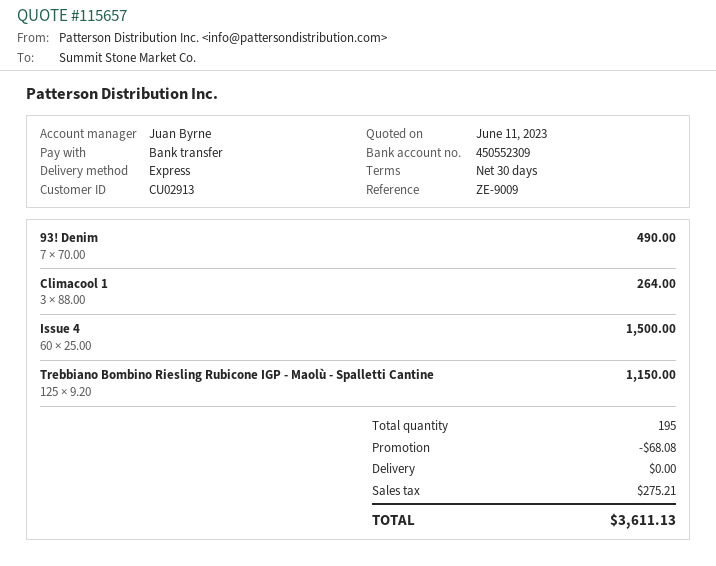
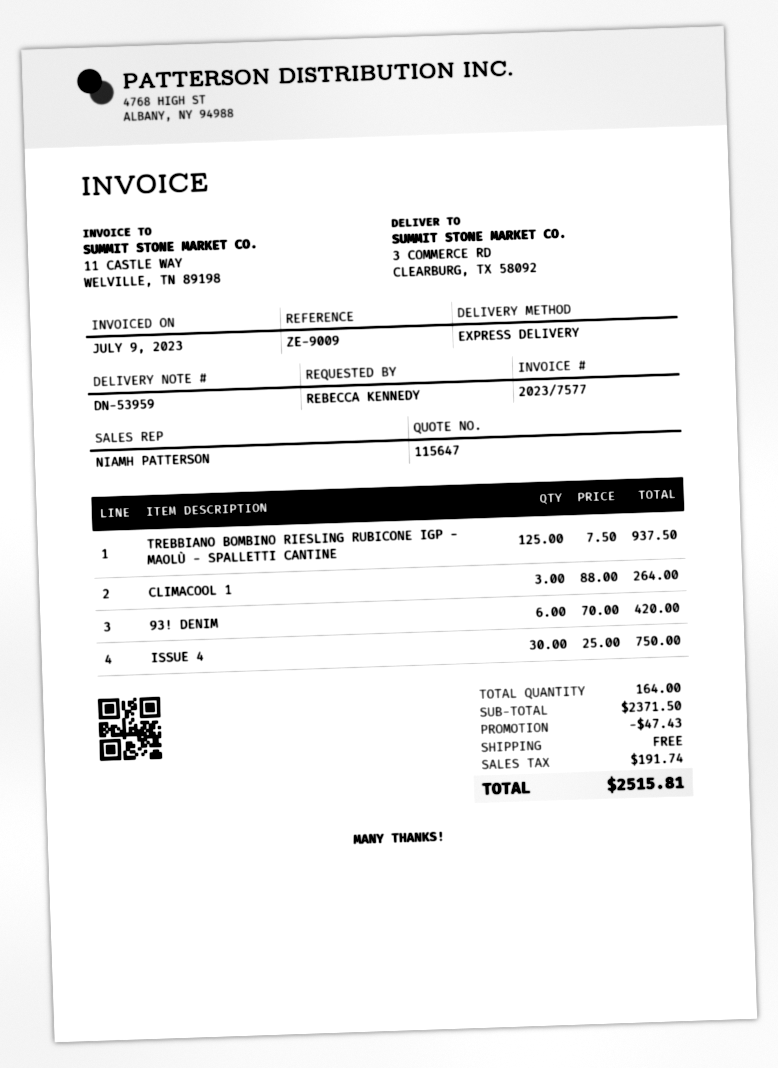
quote number: 115657 -> 115647
sales rep: Juan Byrne -> NIAMH PATTERSON
93! Denim: 7 x 70.00 = 490.00 -> 6 x 70.00 = 420.00
Issue 4: 60 x 25.00 = 1500.00 -> 30 x 25.00 = 750.00
Trebbiano Bombino Riesling Rubicone IGP - Maolù - Spalletti Cantine: 125 x 9.20 = 1150.00 -> 125 x 7.50 = 937.50
total quantity: 195 -> 164
discount: 68.08 -> 47.43
tax: 275.21 -> 191.74
total: 3611.13 -> 2515.81

